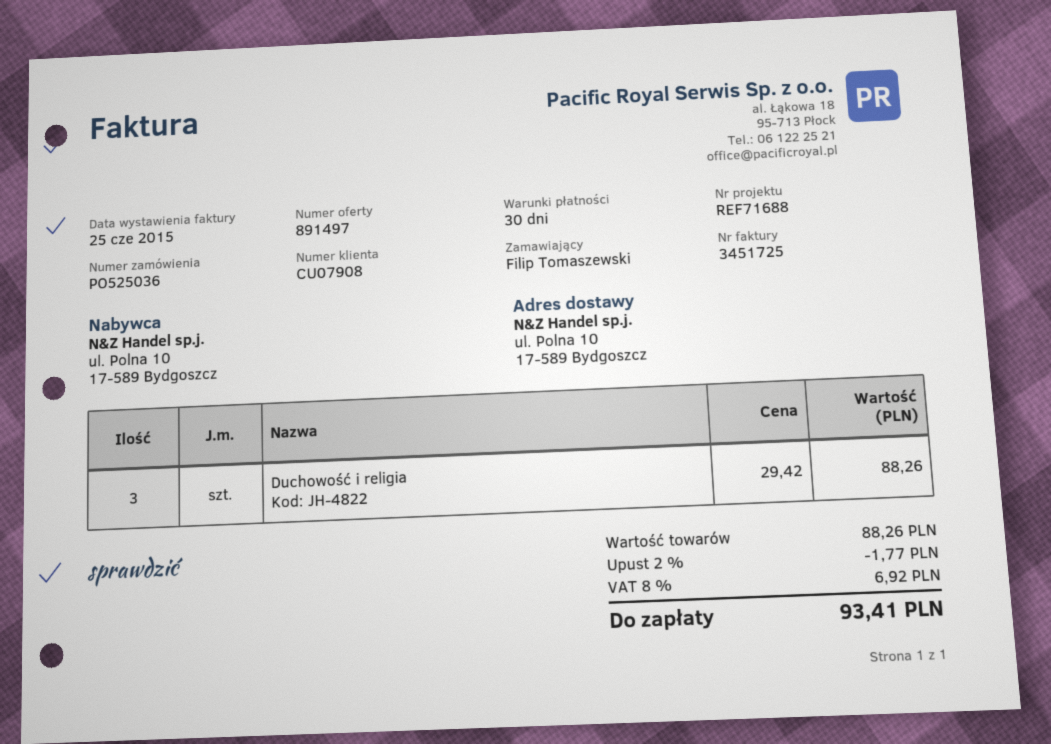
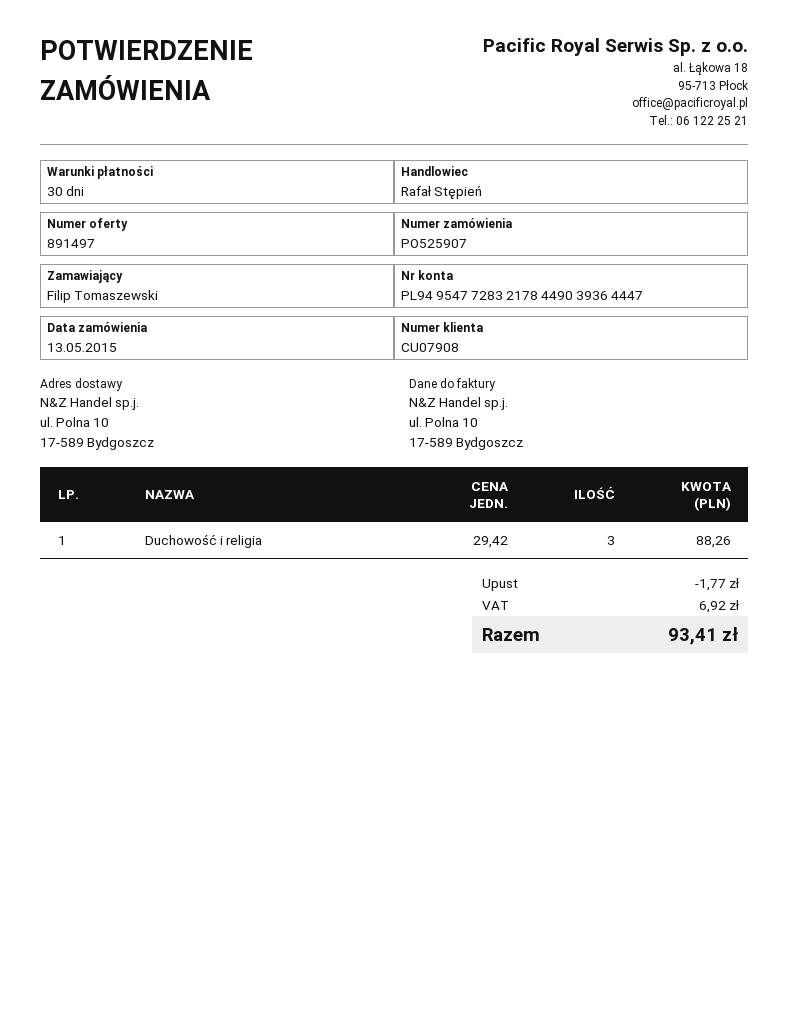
order number: PO525036 -> PO525907

